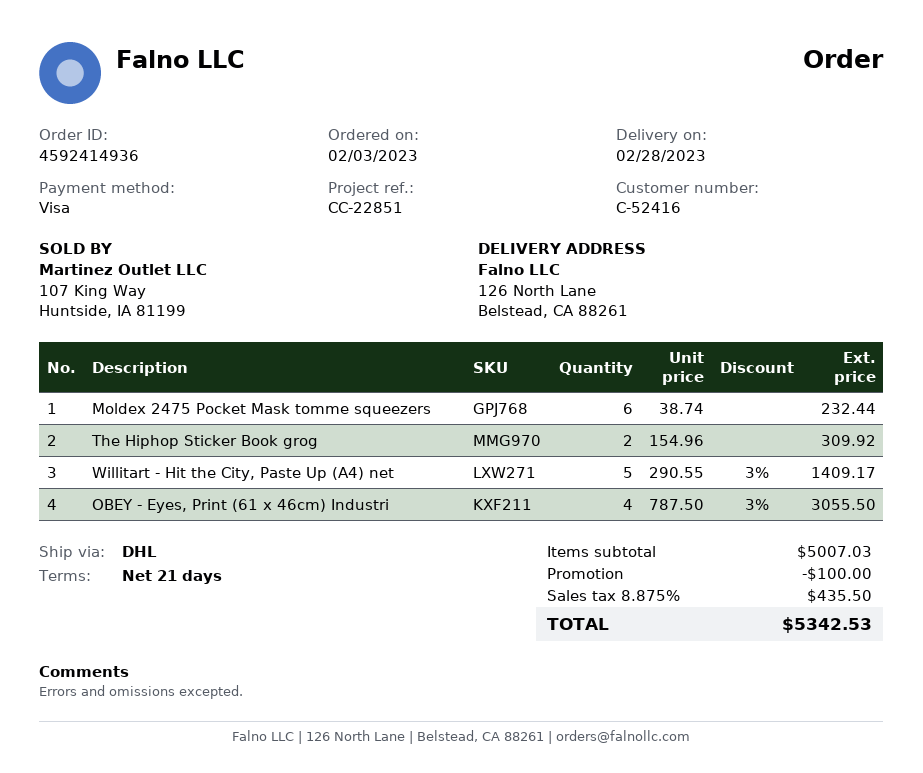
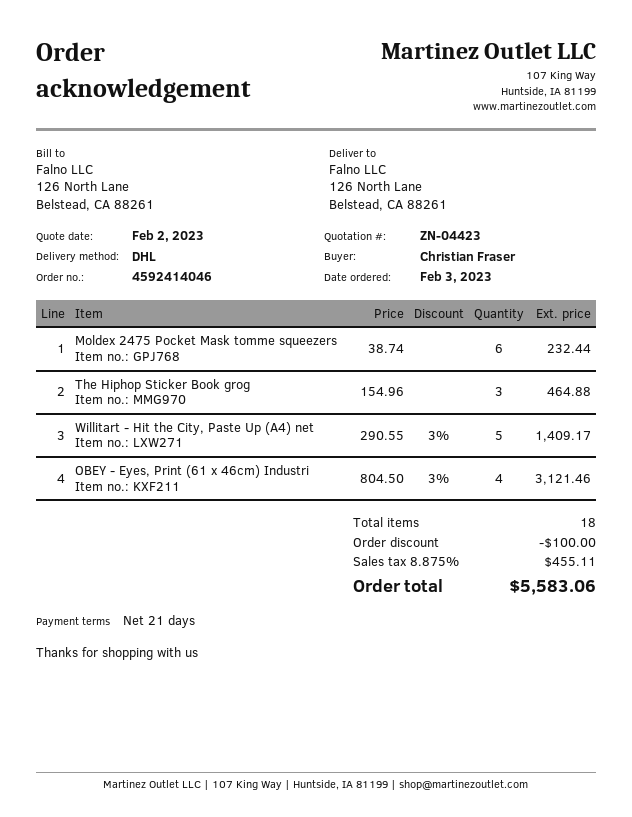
order number: 4592414936 -> 4592414046
The Hiphop Sticker Book grog: 2 x 154.96 = 309.92 -> 3 x 154.96 = 464.88
OBEY - Eyes, Print (61 x 46cm) Industri: 4 x 787.50 - 3% = 3055.50 -> 4 x 804.50 - 3% = 3121.46
tax: 8.875% = 435.50 -> 8.875% = 455.11
total: 5342.53 -> 5583.06

